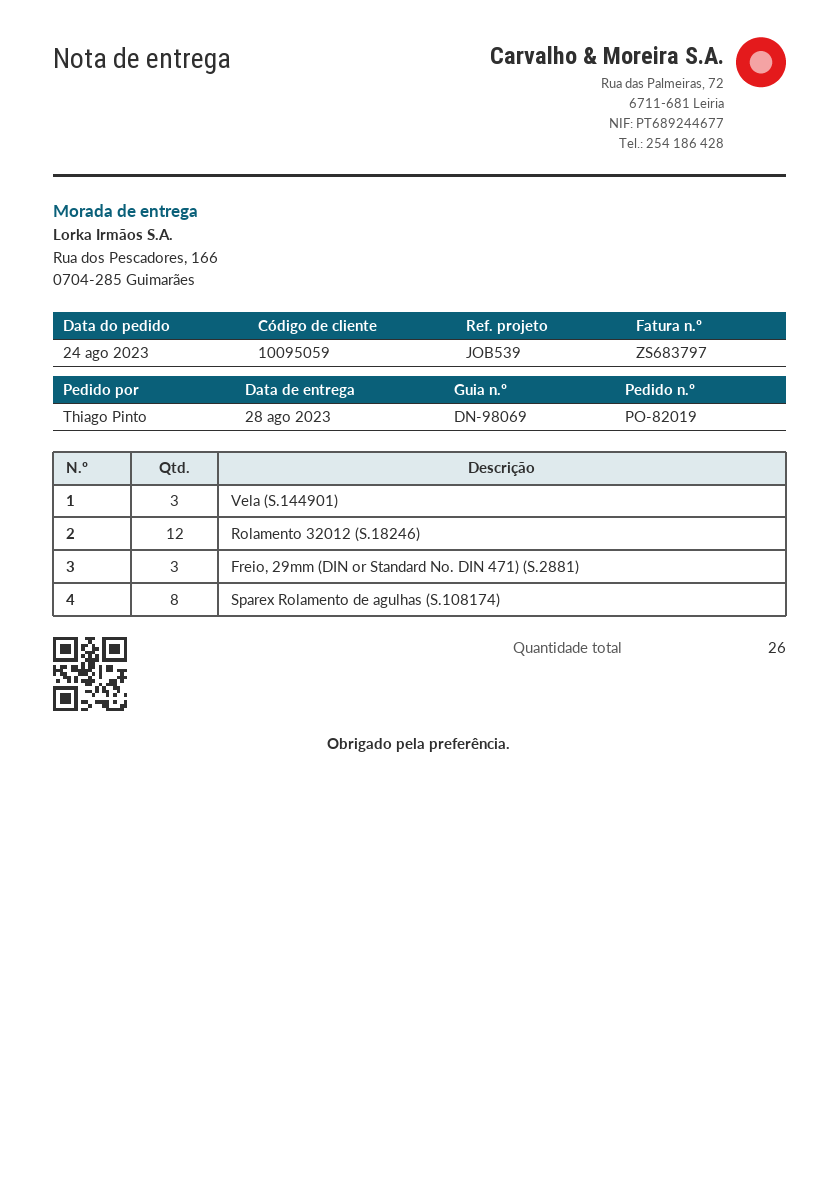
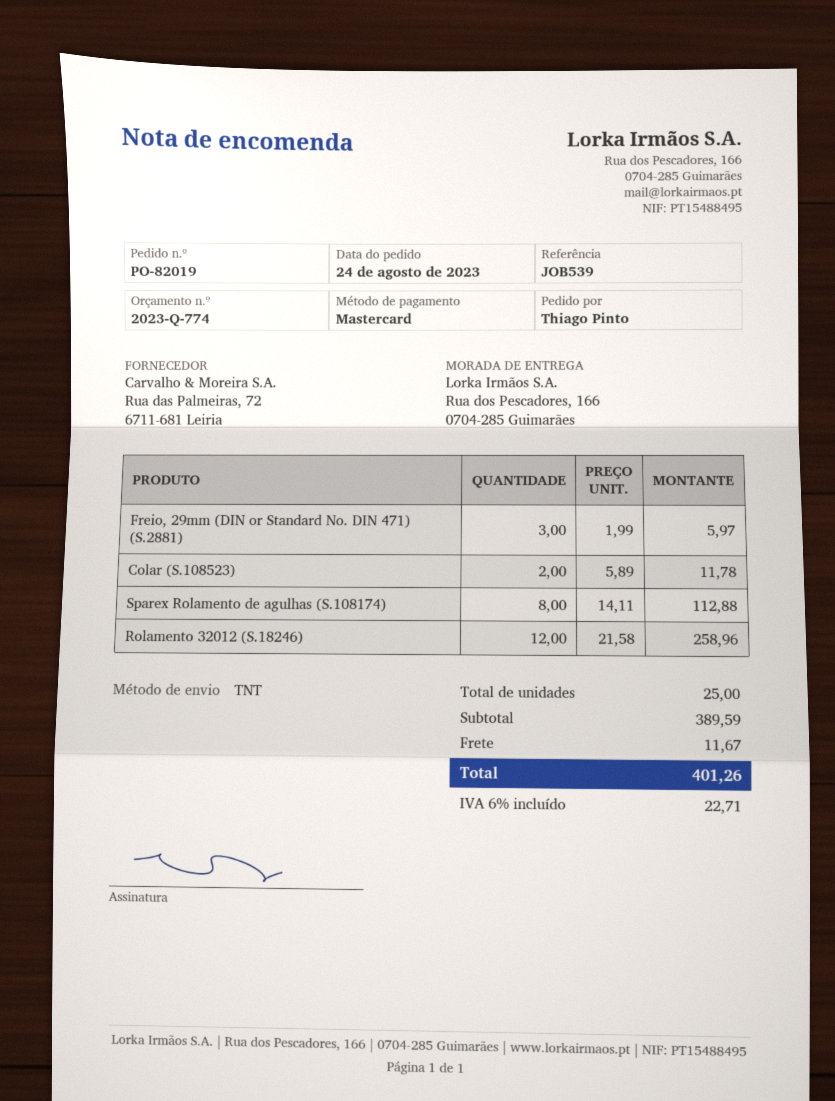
Vela (S.144901): 3 -> none
Colar (S.108523): none -> 2
total quantity: 26 -> 25

